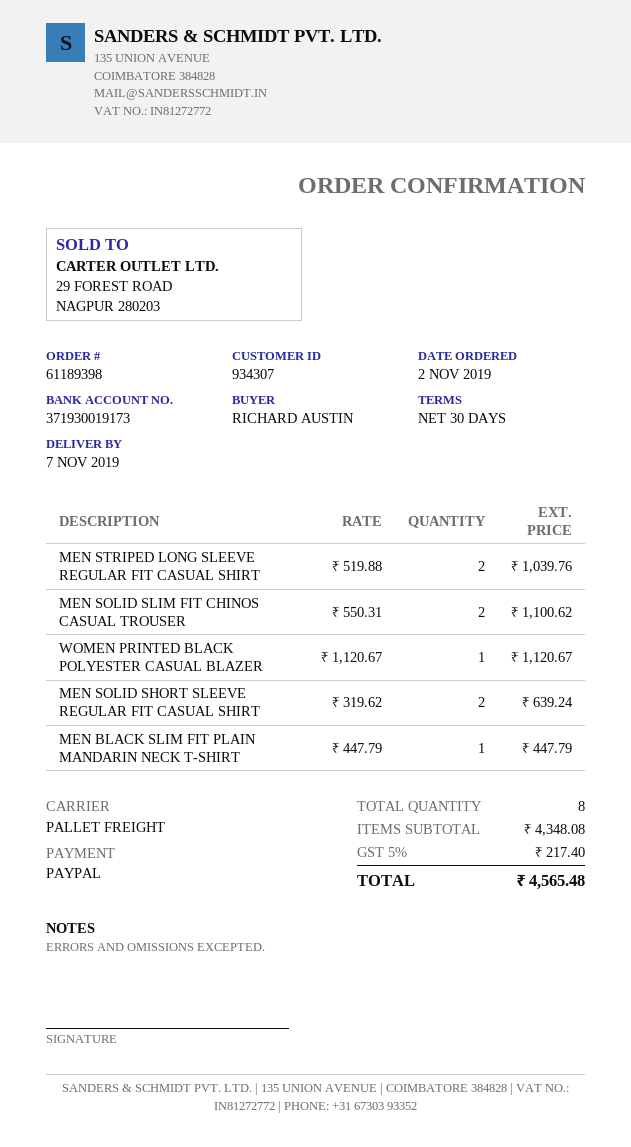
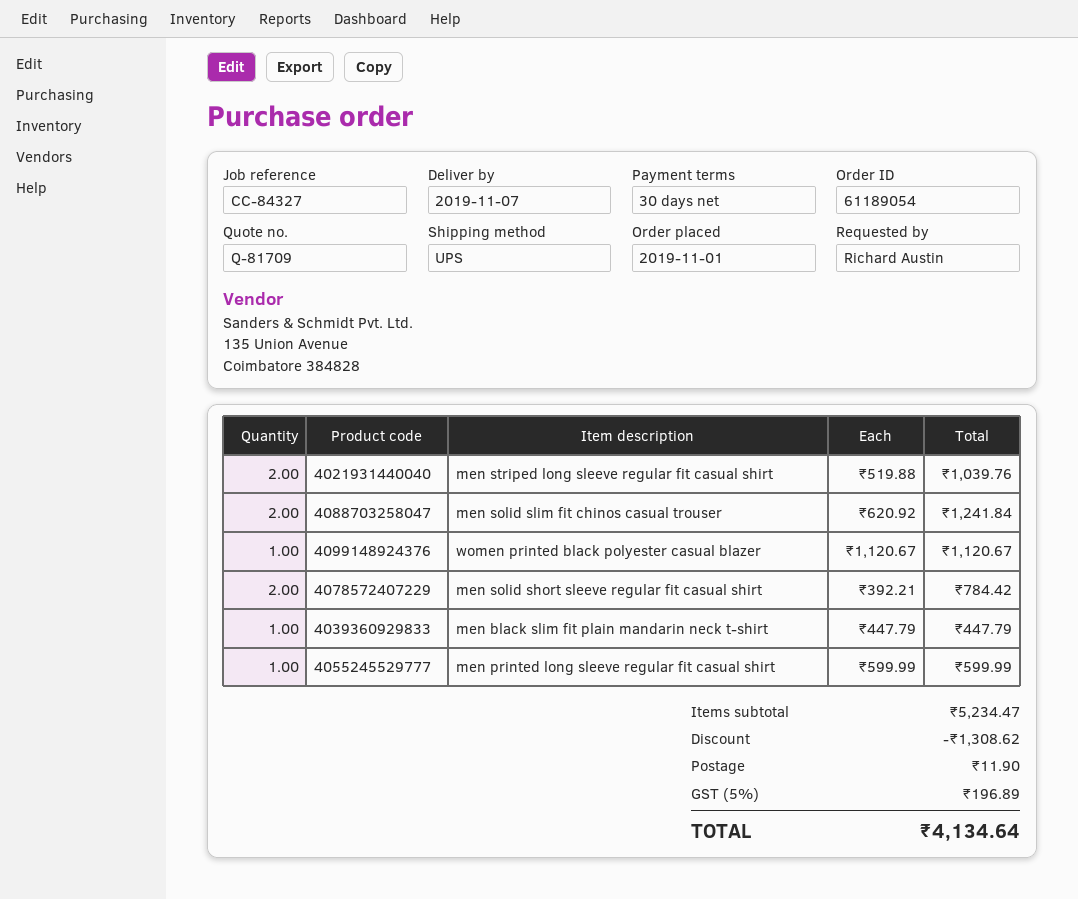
order number: 61189398 -> 61189054
order date: 2019-11-02 -> 2019-11-01
shipping method: pallet freight -> UPS
MEN SOLID SLIM FIT CHINOS CASUAL TROUSER: 2 x 550.31 = 1100.62 -> 2 x 620.92 = 1241.84
MEN SOLID SHORT SLEEVE REGULAR FIT CASUAL SHIRT: 2 x 319.62 = 639.24 -> 2 x 392.21 = 784.42
men printed long sleeve regular fit casual shirt: none -> 1 x 599.99 = 599.99
subtotal: 4348.08 -> 5234.47
discount: none -> 1308.62
shipping: none -> 11.90
tax: 5% = 217.40 -> 5% = 196.89
total: 4565.48 -> 4134.64

